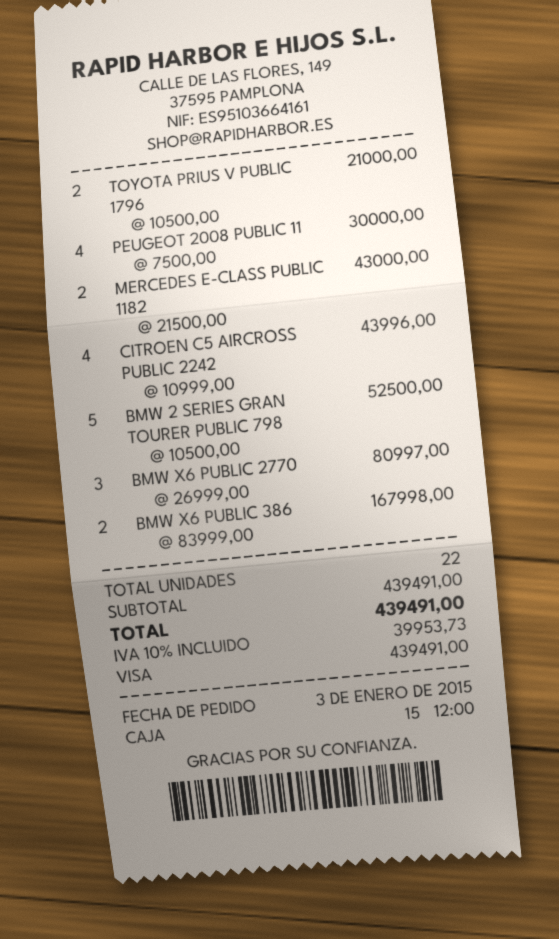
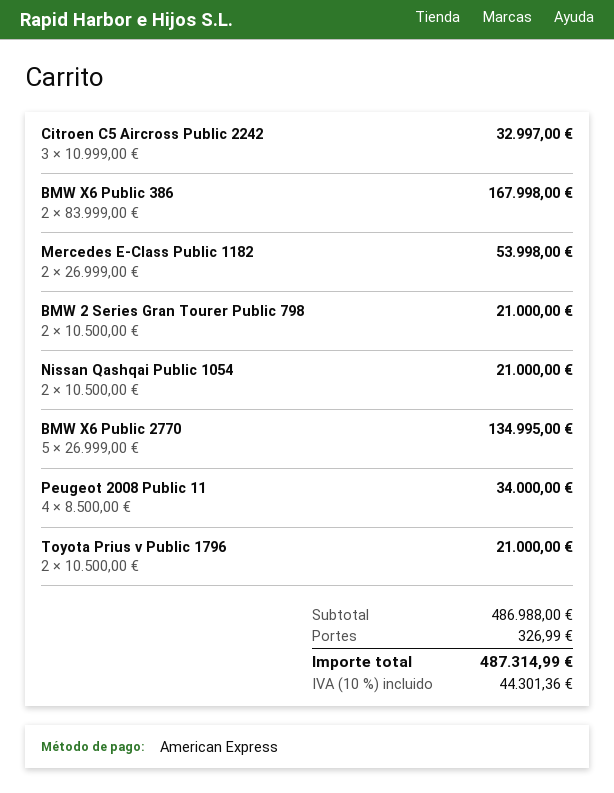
payment method: Visa -> American Express
PEUGEOT 2008 PUBLIC 11: 4 x 7500.00 = 30000.00 -> 4 x 8500.00 = 34000.00
MERCEDES E-CLASS PUBLIC 1182: 2 x 21500.00 = 43000.00 -> 2 x 26999.00 = 53998.00
CITROEN C5 AIRCROSS PUBLIC 2242: 4 x 10999.00 = 43996.00 -> 3 x 10999.00 = 32997.00
BMW 2 SERIES GRAN TOURER PUBLIC 798: 5 x 10500.00 = 52500.00 -> 2 x 10500.00 = 21000.00
BMW X6 PUBLIC 2770: 3 x 26999.00 = 80997.00 -> 5 x 26999.00 = 134995.00
Nissan Qashqai Public 1054: none -> 2 x 10500.00 = 21000.00
subtotal: 439491.00 -> 486988.00
shipping: none -> 326.99
tax: 10% = 39953.73 -> 10% = 44301.36
total: 439491.00 -> 487314.99

